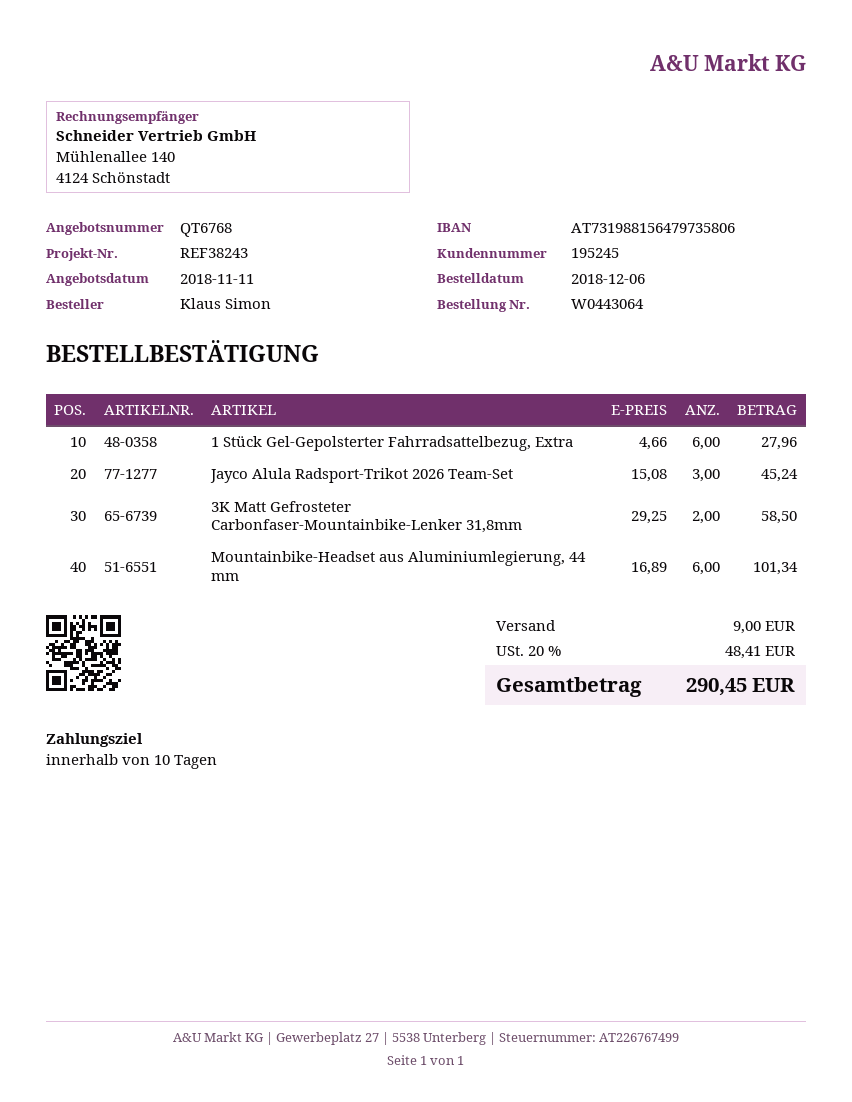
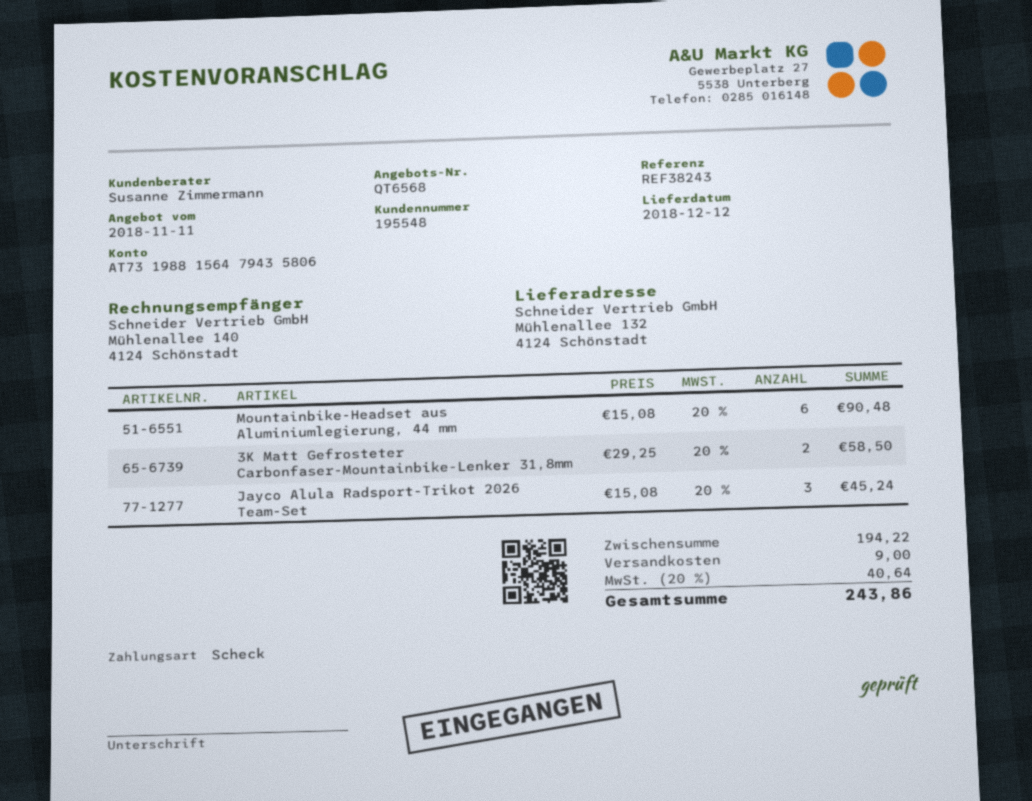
quote number: QT6768 -> QT6568
customer number: 195245 -> 195548
bank account: AT731988156479735806 -> AT731988156479435806
1 Stück Gel-Gepolsterter Fahrradsattelbezug, Extra: 6 x 4.66 = 27.96 -> none
Mountainbike-Headset aus Aluminiumlegierung, 44 mm: 6 x 16.89 = 101.34 -> 6 x 15.08 = 90.48
tax: 20% = 48.41 -> 20% = 40.64
total: 290.45 -> 243.86

